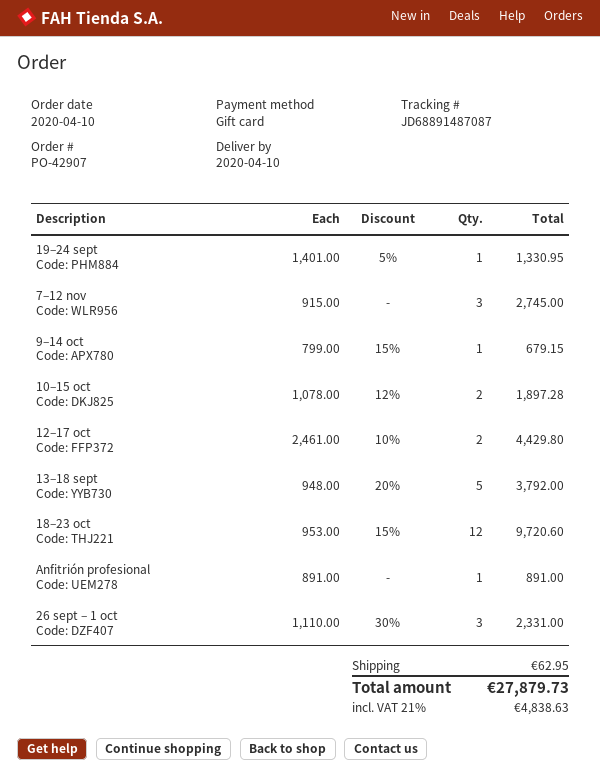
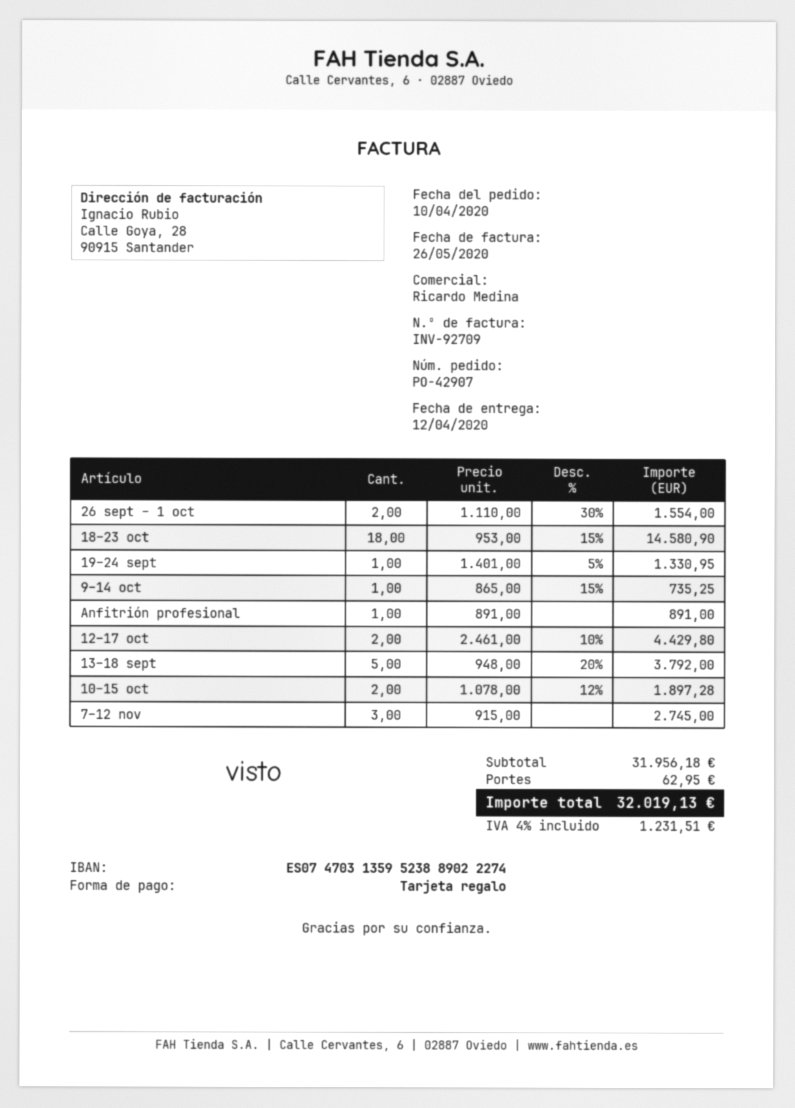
delivery date: 2020-04-10 -> 2020-04-12
9–14 oct: 1 x 799.00 - 15% = 679.15 -> 1 x 865.00 - 15% = 735.25
18–23 oct: 12 x 953.00 - 15% = 9720.60 -> 18 x 953.00 - 15% = 14580.90
26 sept – 1 oct: 3 x 1110.00 - 30% = 2331.00 -> 2 x 1110.00 - 30% = 1554.00
tax: 21% = 4838.63 -> 4% = 1231.51
total: 27879.73 -> 32019.13

